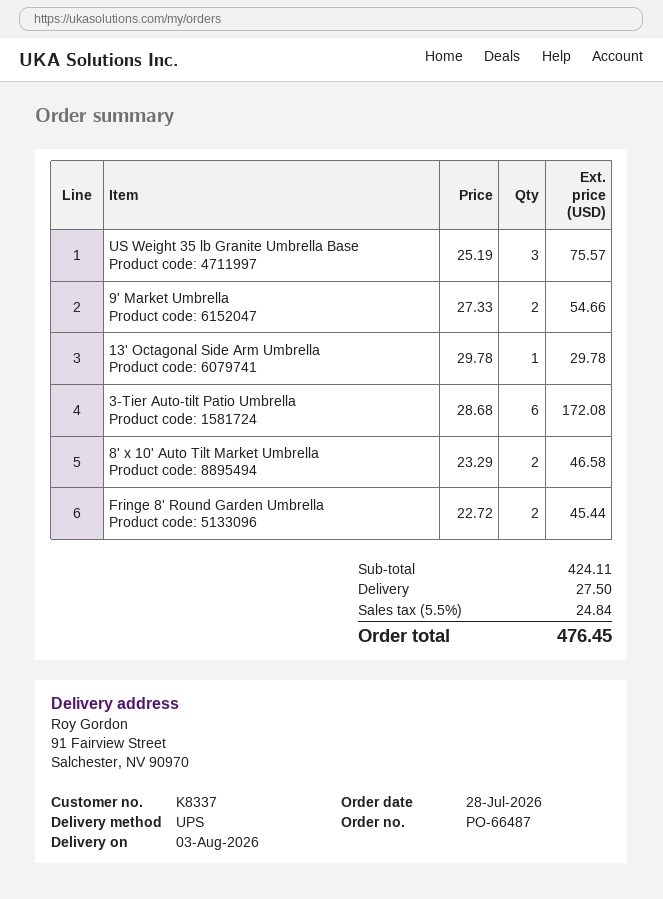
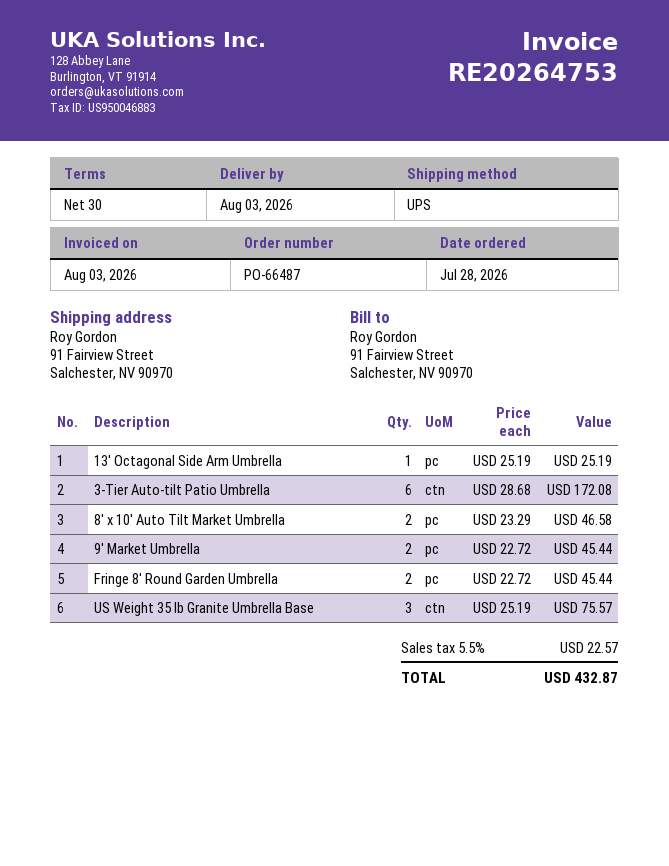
9' Market Umbrella: 2 x 27.33 = 54.66 -> 2 x 22.72 = 45.44
13' Octagonal Side Arm Umbrella: 1 x 29.78 = 29.78 -> 1 x 25.19 = 25.19
shipping: 27.50 -> none
tax: 5.5% = 24.84 -> 5.5% = 22.57
total: 476.45 -> 432.87

